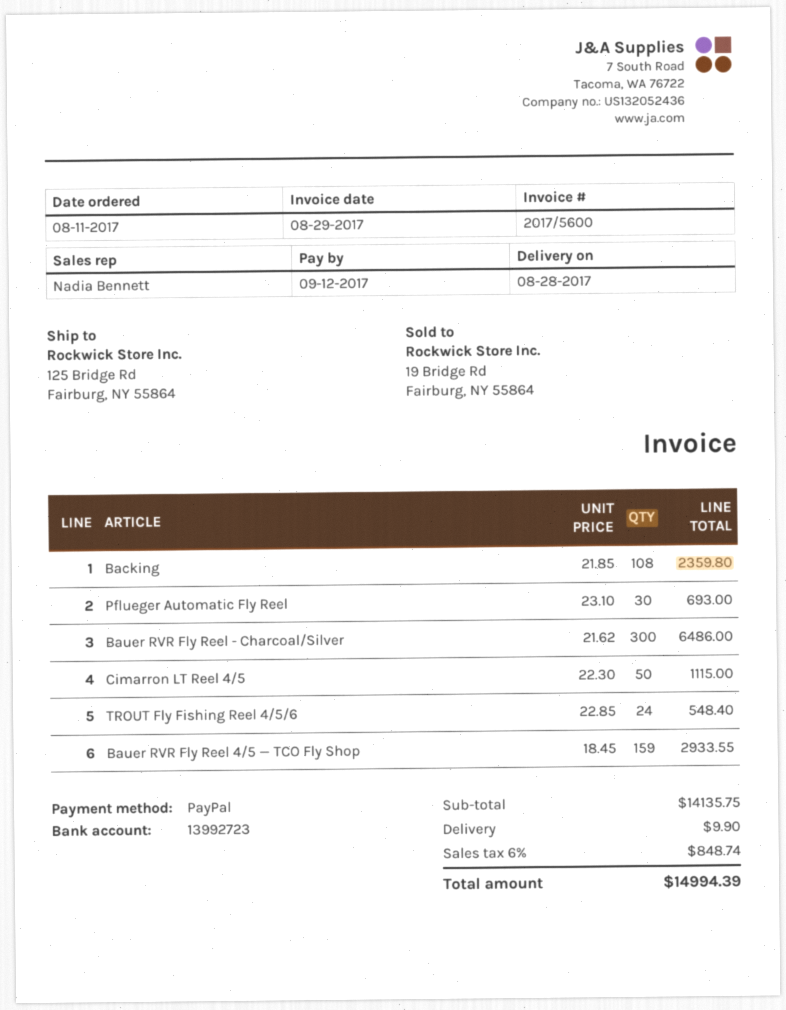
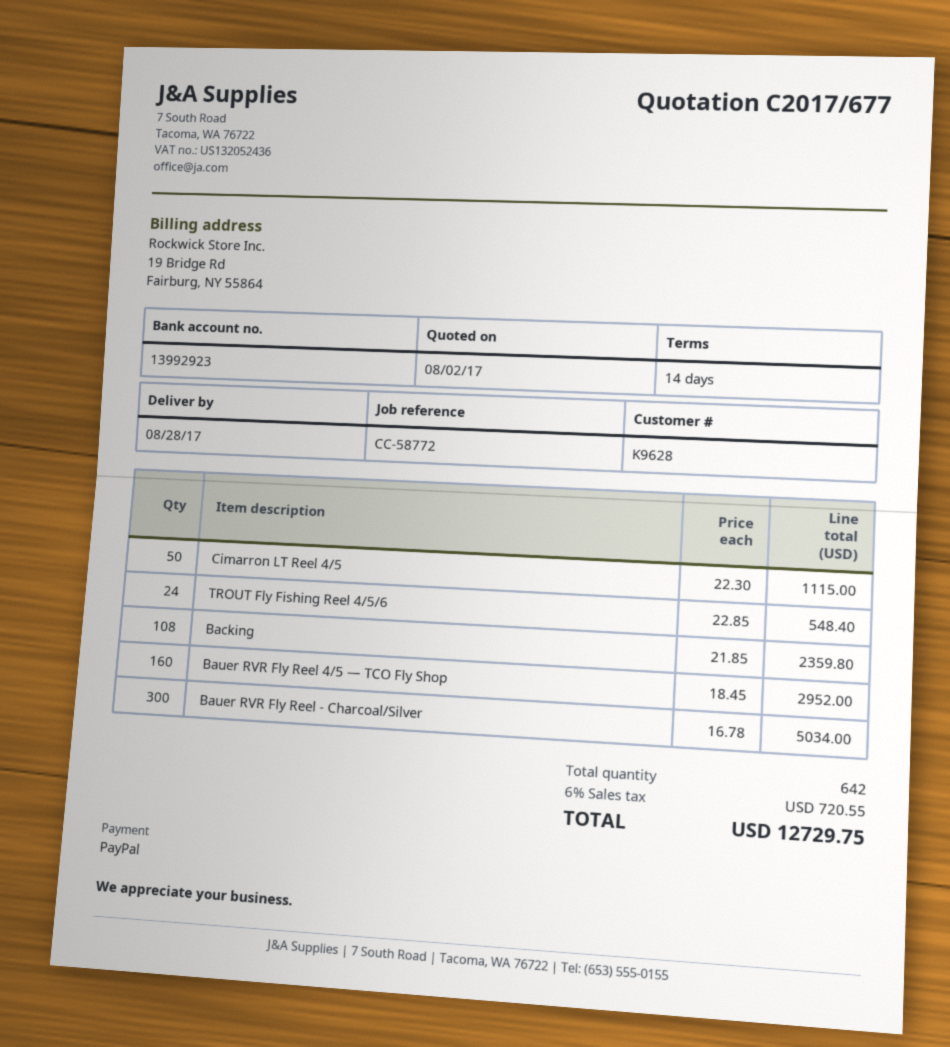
bank account: 13992723 -> 13992923
Pflueger Automatic Fly Reel: 30 x 23.10 = 693.00 -> none
Bauer RVR Fly Reel - Charcoal/Silver: 300 x 21.62 = 6486.00 -> 300 x 16.78 = 5034.00
Bauer RVR Fly Reel 4/5 — TCO Fly Shop: 159 x 18.45 = 2933.55 -> 160 x 18.45 = 2952.00
shipping: 9.90 -> none
tax: 6% = 848.74 -> 6% = 720.55
total: 14994.39 -> 12729.75

